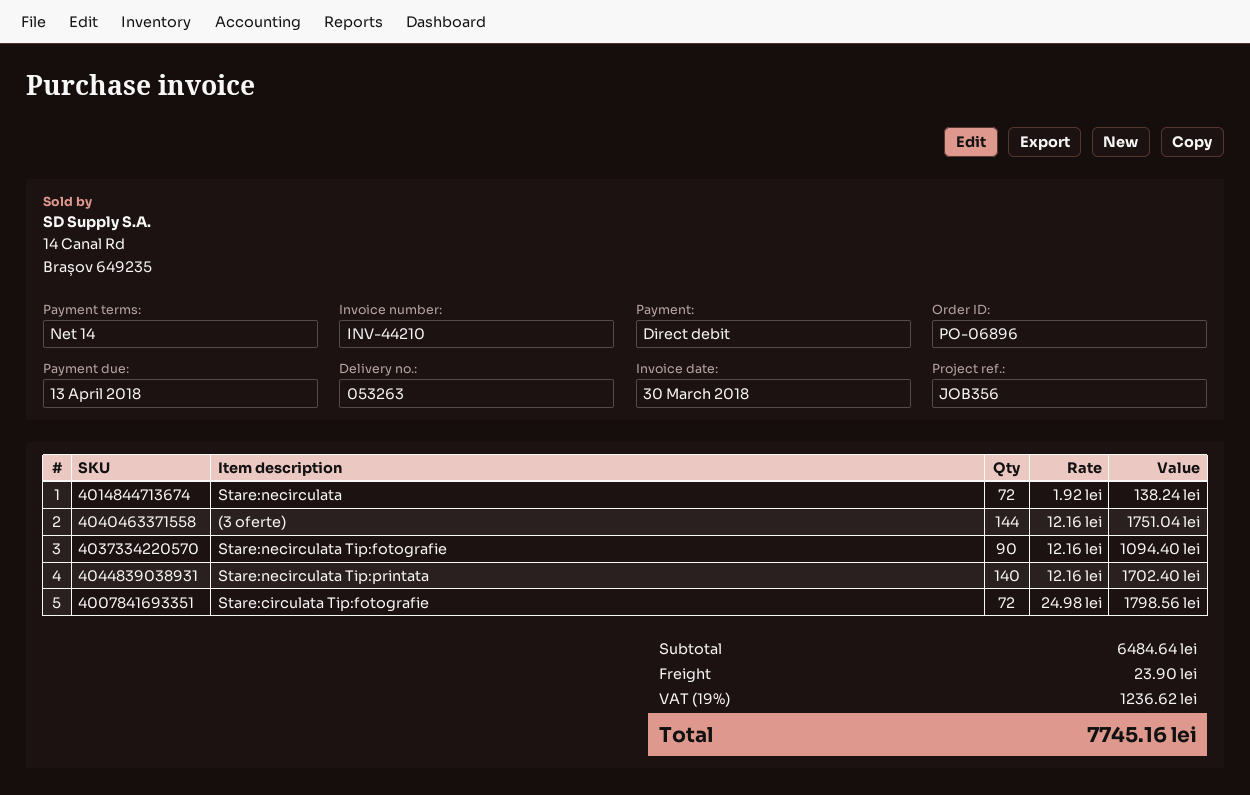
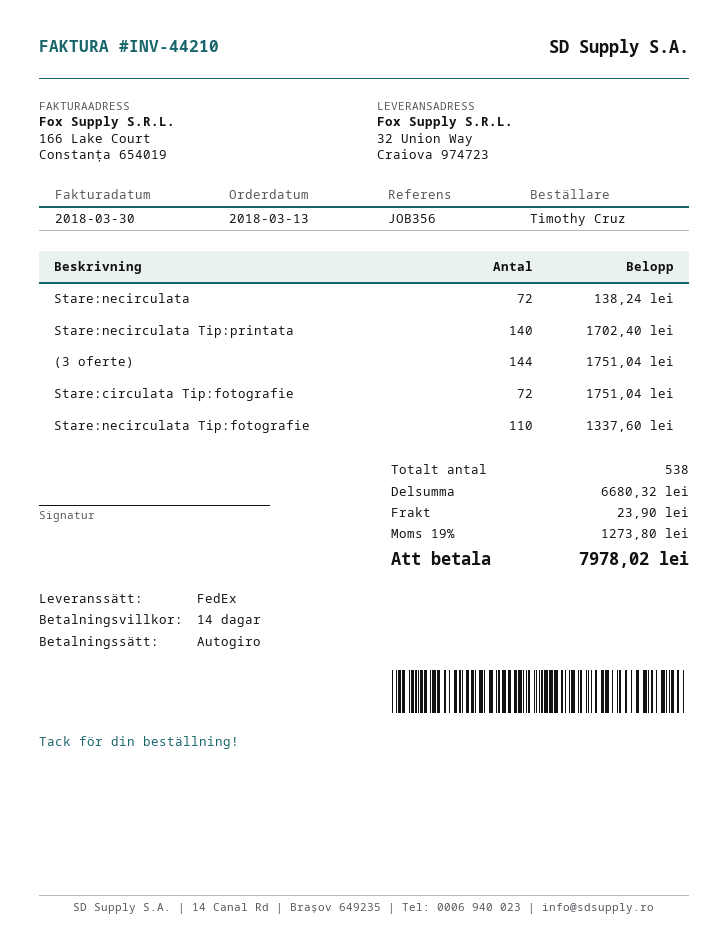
Stare:necirculata Tip:fotografie: 90 for 1094.40 -> 110 for 1337.60
Stare:circulata Tip:fotografie: 72 for 1798.56 -> 72 for 1751.04
subtotal: 6484.64 -> 6680.32
tax: 19% = 1236.62 -> 19% = 1273.80
total: 7745.16 -> 7978.02

